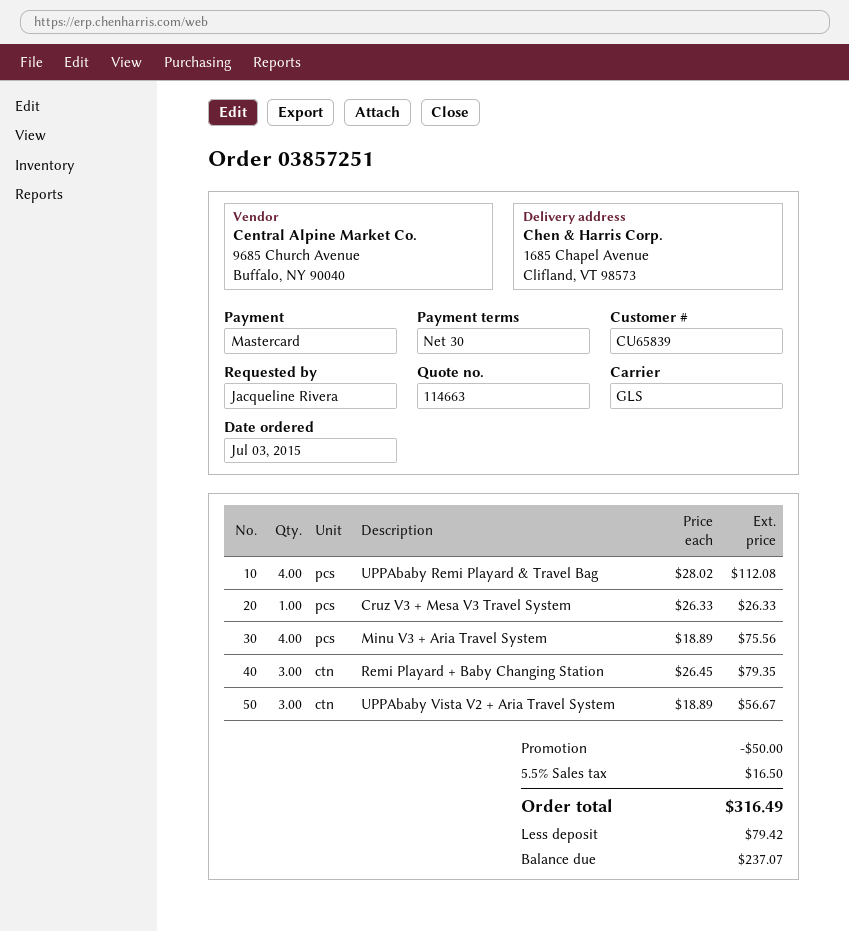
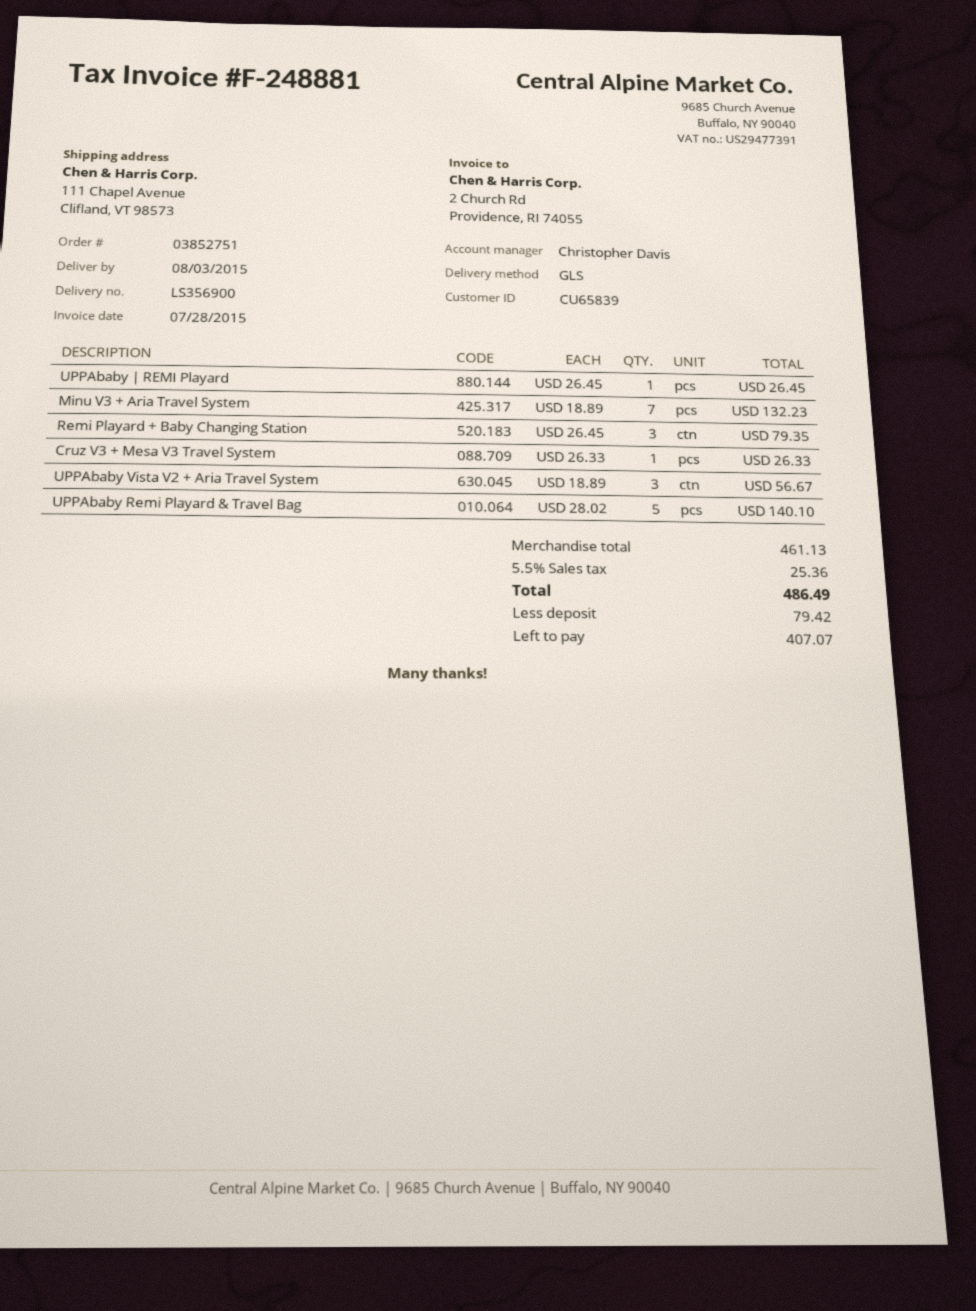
order number: 03857251 -> 03852751
ship to: 1685 Chapel Avenue, Clifland, VT 98573 -> 111 Chapel Avenue, Clifland, VT 98573
UPPAbaby Remi Playard & Travel Bag: 4 x 28.02 = 112.08 -> 5 x 28.02 = 140.10
Minu V3 + Aria Travel System: 4 x 18.89 = 75.56 -> 7 x 18.89 = 132.23
UPPAbaby | REMI Playard: none -> 1 x 26.45 = 26.45
discount: 50.00 -> none
tax: 5.5% = 16.50 -> 5.5% = 25.36
total: 316.49 -> 486.49
balance: 237.07 -> 407.07

